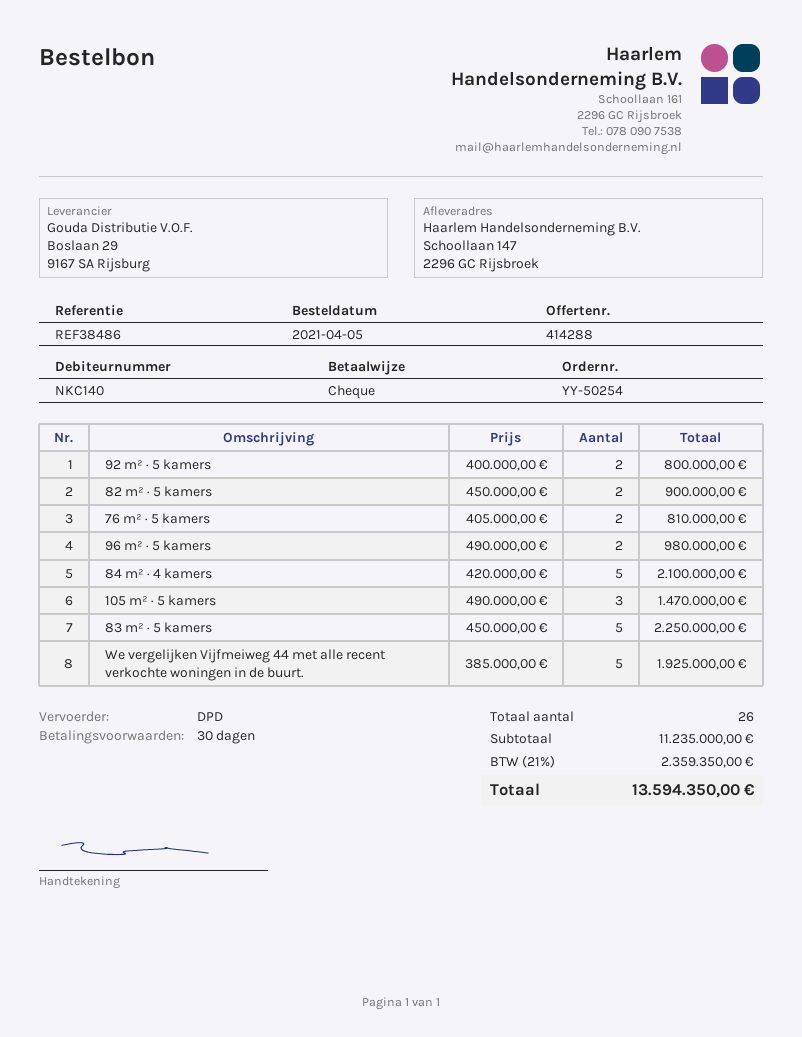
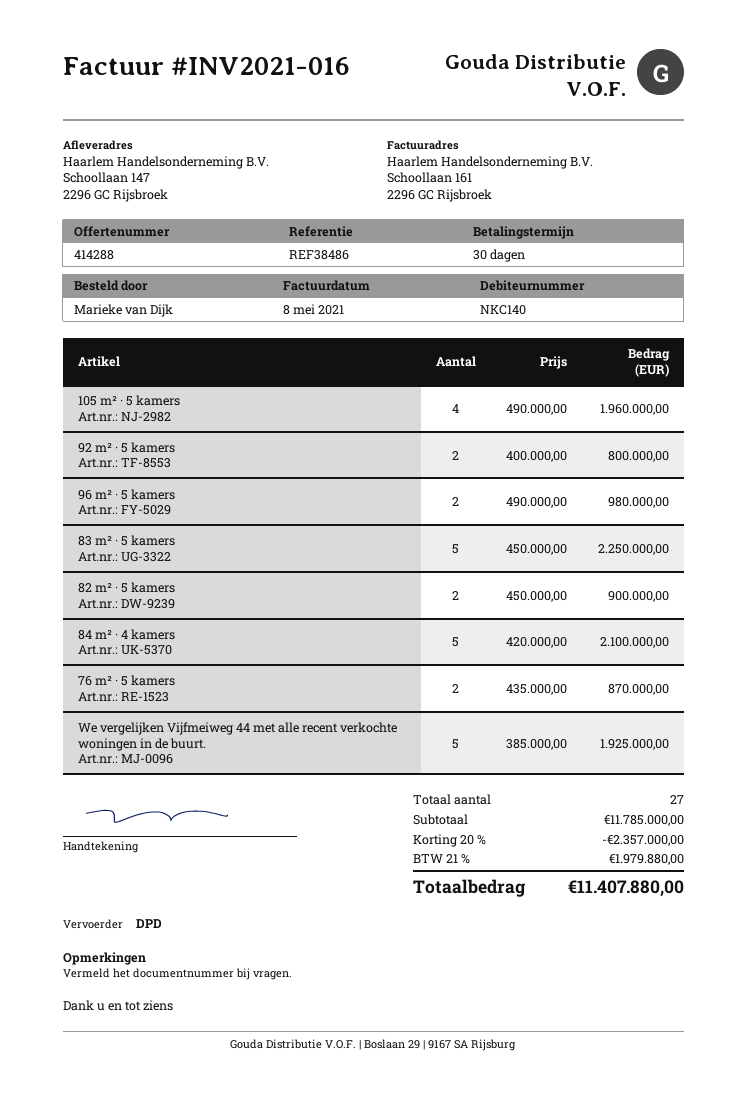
76 m² · 5 kamers: 2 x 405000.00 = 810000.00 -> 2 x 435000.00 = 870000.00
105 m² · 5 kamers: 3 x 490000.00 = 1470000.00 -> 4 x 490000.00 = 1960000.00
total quantity: 26 -> 27
subtotal: 11235000.00 -> 11785000.00
discount: none -> 20% = 2357000.00
tax: 21% = 2359350.00 -> 21% = 1979880.00
total: 13594350.00 -> 11407880.00

